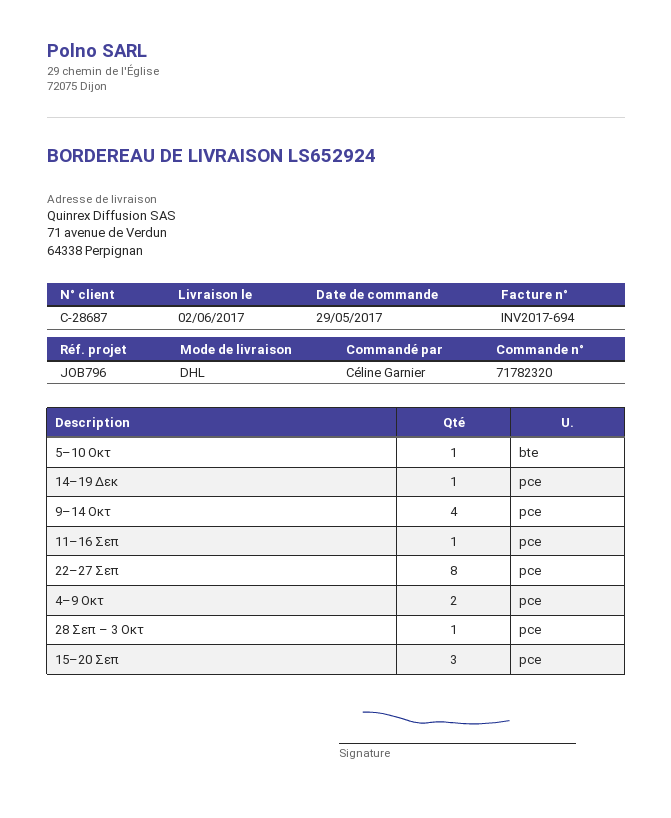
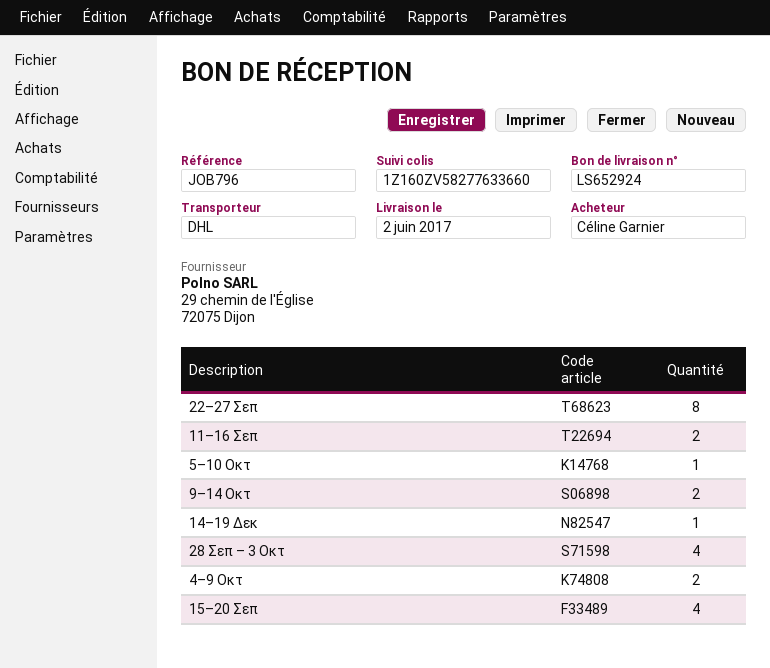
9–14 Οκτ: 4 -> 2
11–16 Σεπ: 1 -> 2
28 Σεπ – 3 Οκτ: 1 -> 4
15–20 Σεπ: 3 -> 4

